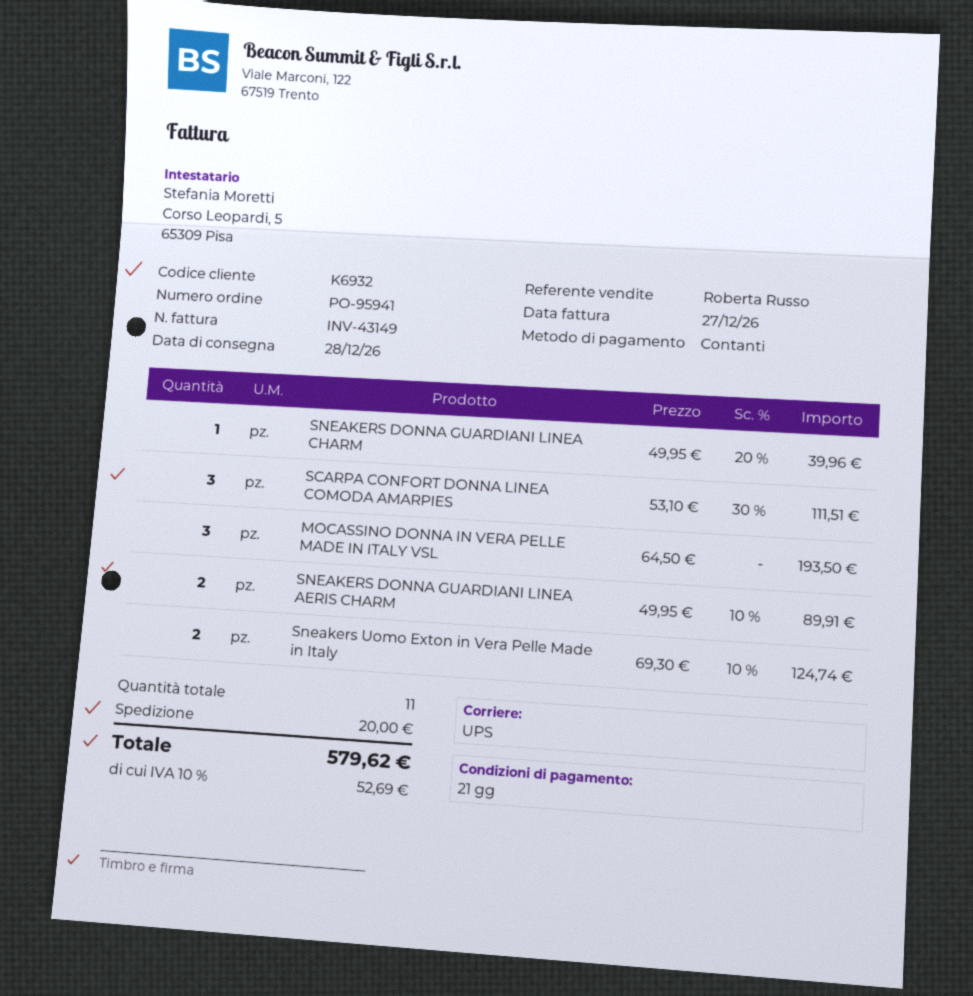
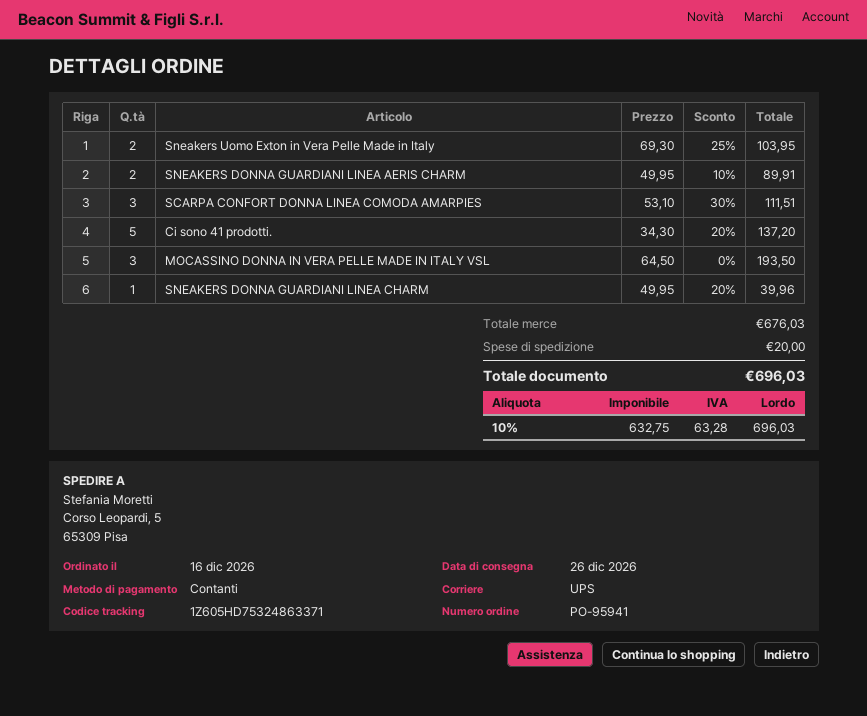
delivery date: 2026-12-28 -> 2026-12-26
Sneakers Uomo Exton in Vera Pelle Made in Italy: 2 x 69.30 - 10% = 124.74 -> 2 x 69.30 - 25% = 103.95
Ci sono 41 prodotti.: none -> 5 x 34.30 - 20% = 137.20
tax: 10% = 52.69 -> 10% = 63.28
total: 579.62 -> 696.03

